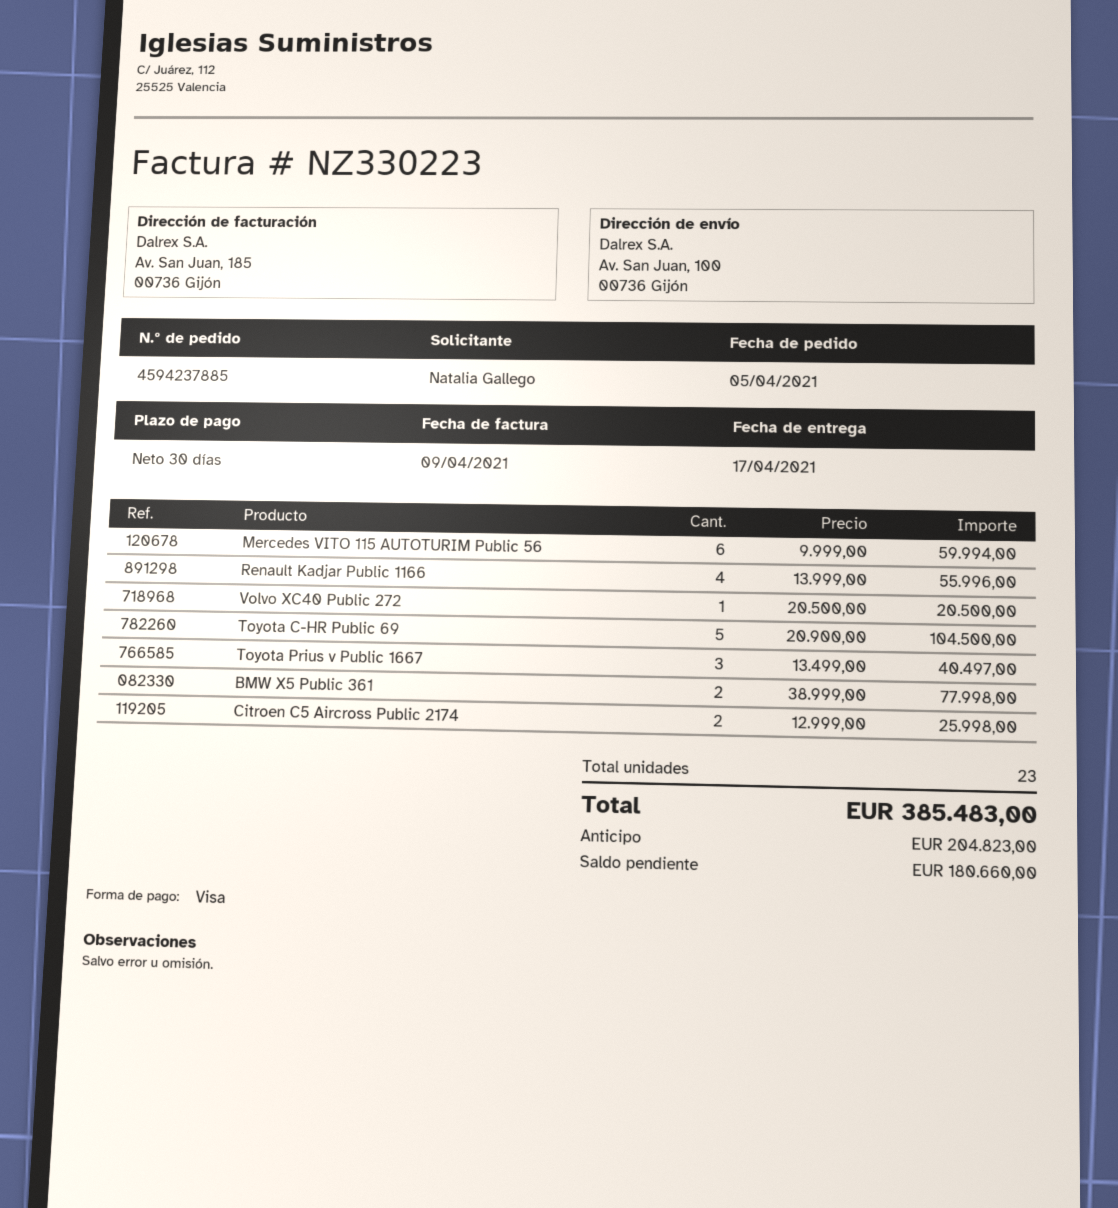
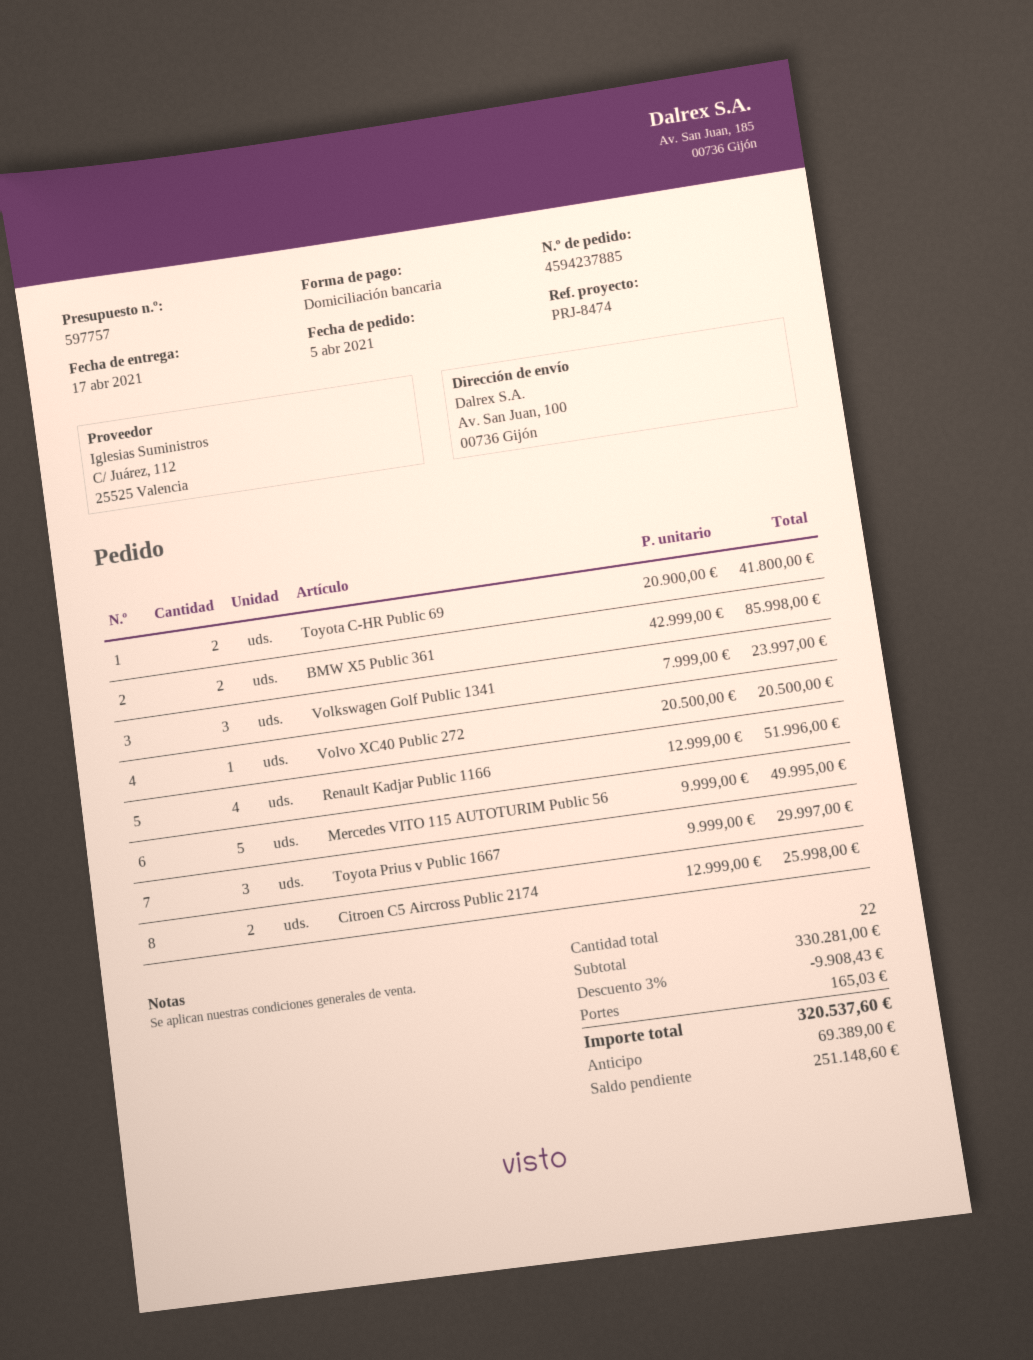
payment method: Visa -> direct debit
Mercedes VITO 115 AUTOTURIM Public 56: 6 x 9999.00 = 59994.00 -> 5 x 9999.00 = 49995.00
Renault Kadjar Public 1166: 4 x 13999.00 = 55996.00 -> 4 x 12999.00 = 51996.00
Toyota C-HR Public 69: 5 x 20900.00 = 104500.00 -> 2 x 20900.00 = 41800.00
Toyota Prius v Public 1667: 3 x 13499.00 = 40497.00 -> 3 x 9999.00 = 29997.00
BMW X5 Public 361: 2 x 38999.00 = 77998.00 -> 2 x 42999.00 = 85998.00
Volkswagen Golf Public 1341: none -> 3 x 7999.00 = 23997.00
total quantity: 23 -> 22
discount: none -> 3% = 9908.43
shipping: none -> 165.03
total: 385483.00 -> 320537.60
deposit: 204823.00 -> 69389.00
balance: 180660.00 -> 251148.60

